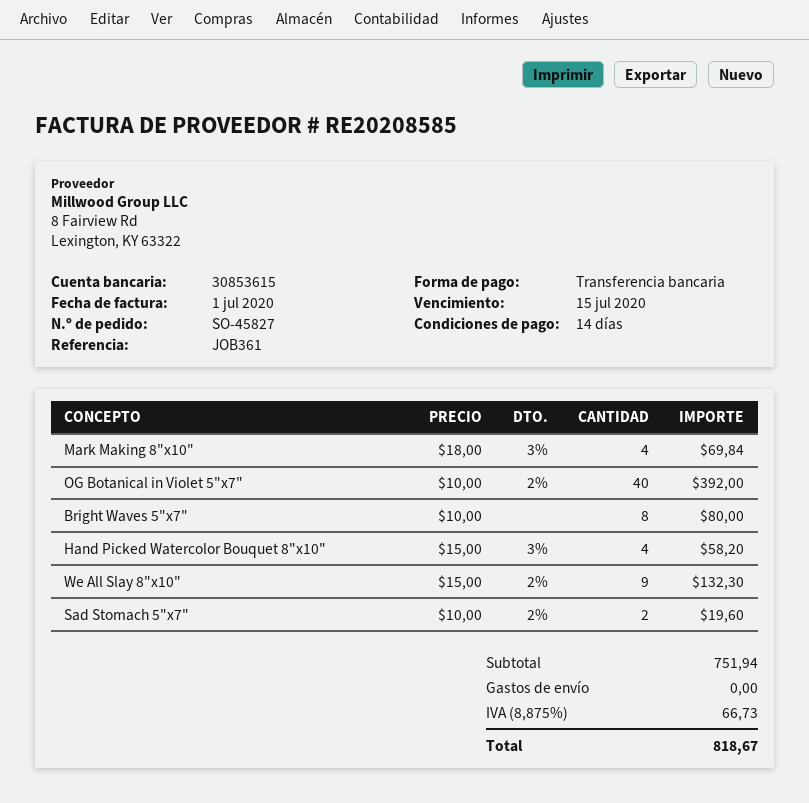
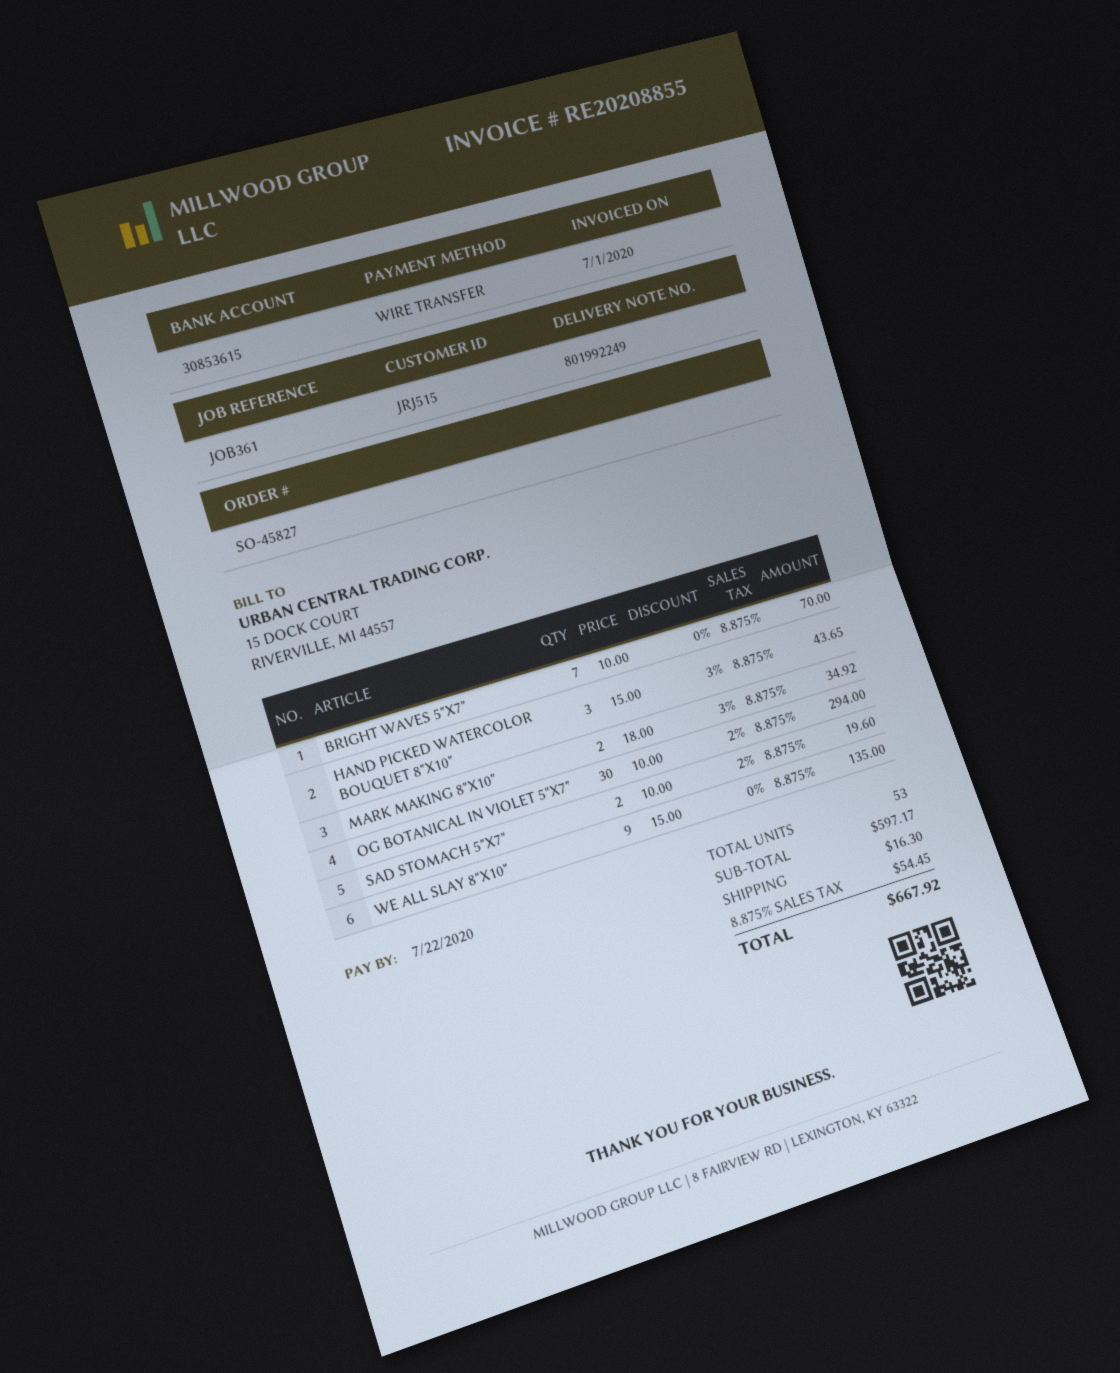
invoice number: RE20208585 -> RE20208855
due date: 2020-07-15 -> 2020-07-22
Mark Making 8"x10": 4 x 18.00 - 3% = 69.84 -> 2 x 18.00 - 3% = 34.92
OG Botanical in Violet 5"x7": 40 x 10.00 - 2% = 392.00 -> 30 x 10.00 - 2% = 294.00
Bright Waves 5"x7": 8 x 10.00 = 80.00 -> 7 x 10.00 = 70.00
Hand Picked Watercolor Bouquet 8"x10": 4 x 15.00 - 3% = 58.20 -> 3 x 15.00 - 3% = 43.65
We All Slay 8"x10": 9 x 15.00 - 2% = 132.30 -> 9 x 15.00 = 135.00
subtotal: 751.94 -> 597.17
shipping: 0.00 -> 16.30
tax: 8.875% = 66.73 -> 8.875% = 54.45
total: 818.67 -> 667.92

